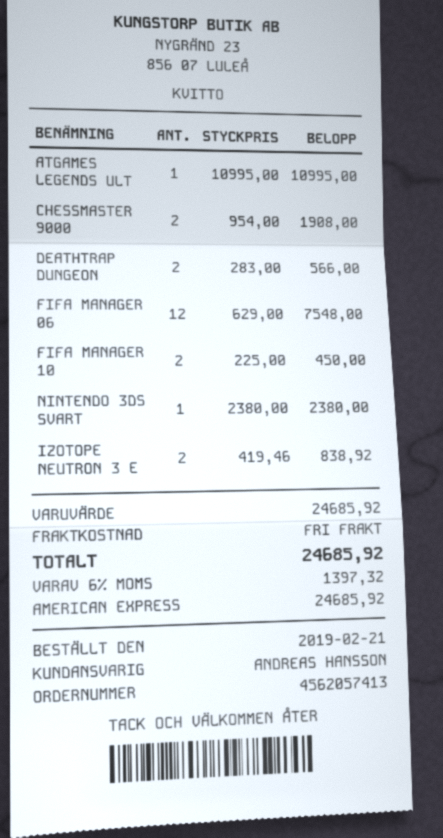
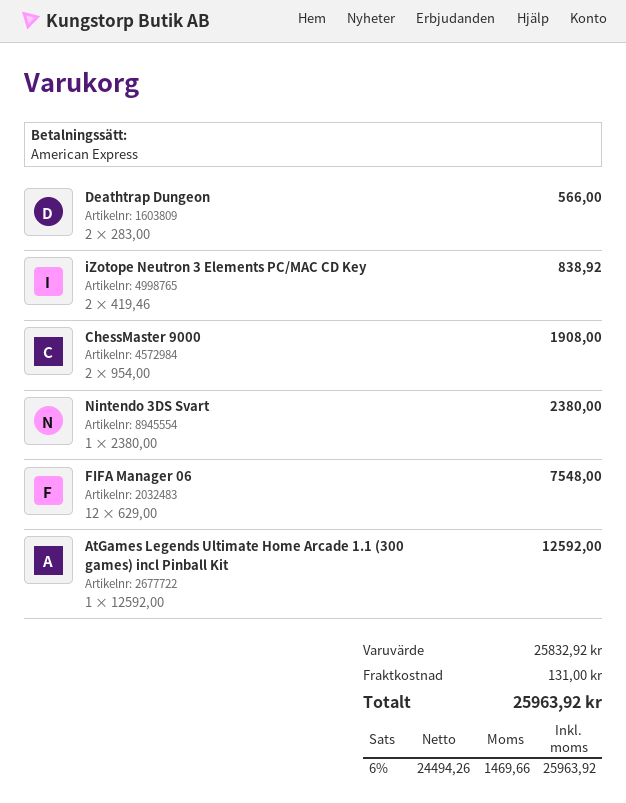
ATGAMES LEGENDS ULT: 1 x 10995.00 = 10995.00 -> 1 x 12592.00 = 12592.00
FIFA MANAGER 10: 2 x 225.00 = 450.00 -> none
subtotal: 24685.92 -> 25832.92
shipping: 0.00 -> 131.00
tax: 6% = 1397.32 -> 6% = 1469.66
total: 24685.92 -> 25963.92

